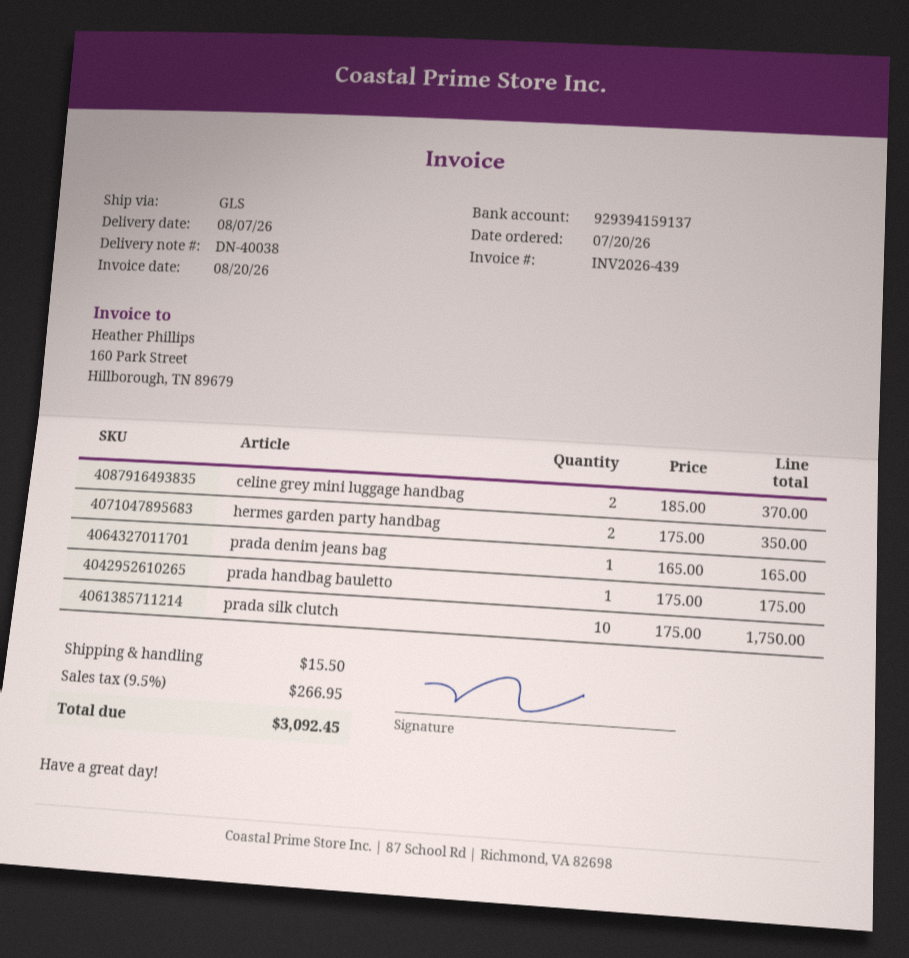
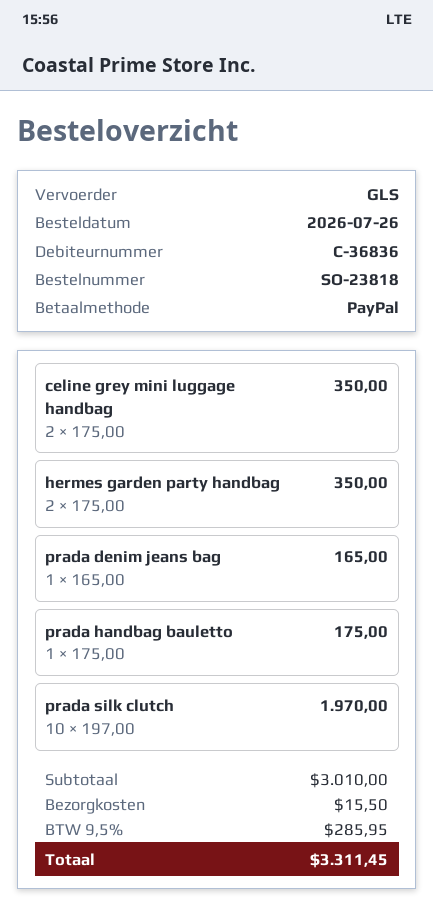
order date: 2026-07-20 -> 2026-07-26
celine grey mini luggage handbag: 2 x 185.00 = 370.00 -> 2 x 175.00 = 350.00
prada silk clutch: 10 x 175.00 = 1750.00 -> 10 x 197.00 = 1970.00
tax: 9.5% = 266.95 -> 9.5% = 285.95
total: 3092.45 -> 3311.45

